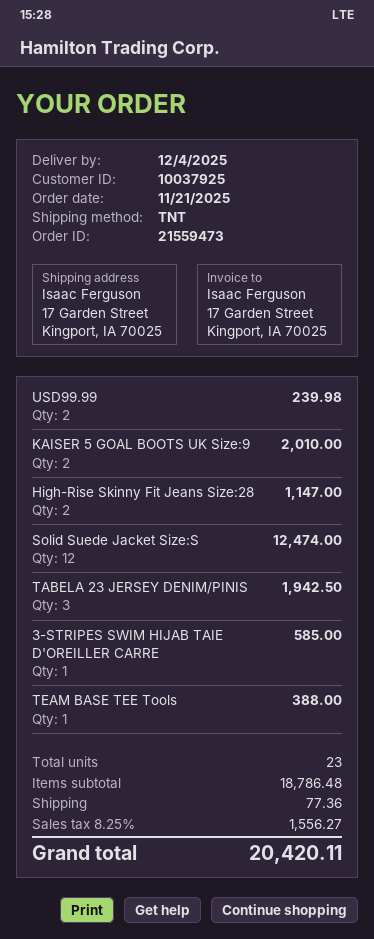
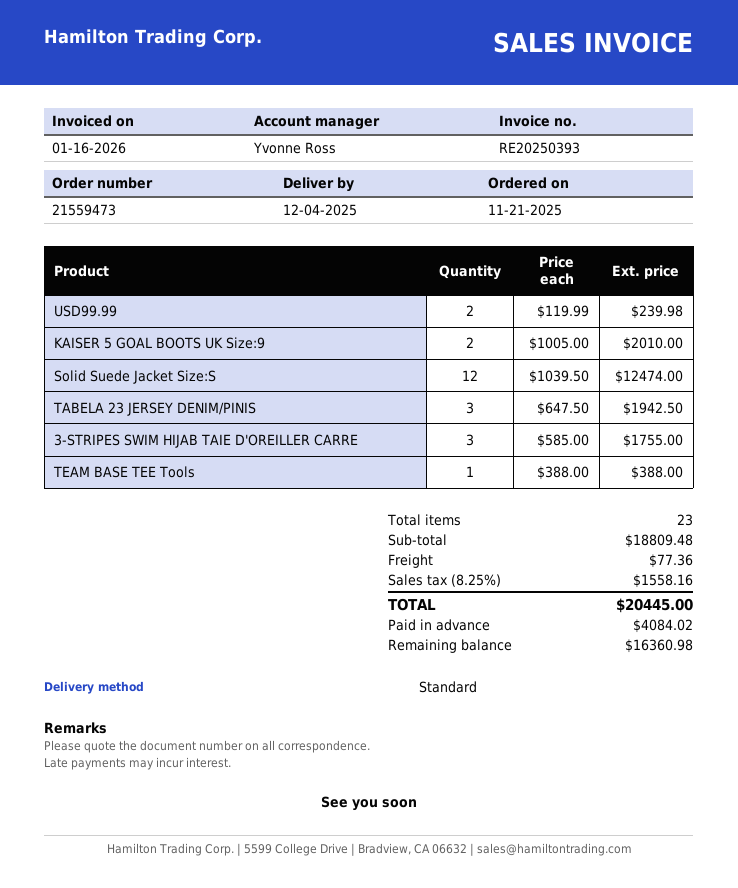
shipping method: TNT -> standard
High-Rise Skinny Fit Jeans Size:28: 2 for 1147.00 -> none
3-STRIPES SWIM HIJAB TAIE D'OREILLER CARRE: 1 for 585.00 -> 3 for 1755.00
subtotal: 18786.48 -> 18809.48
tax: 8.25% = 1556.27 -> 8.25% = 1558.16
total: 20420.11 -> 20445.00

